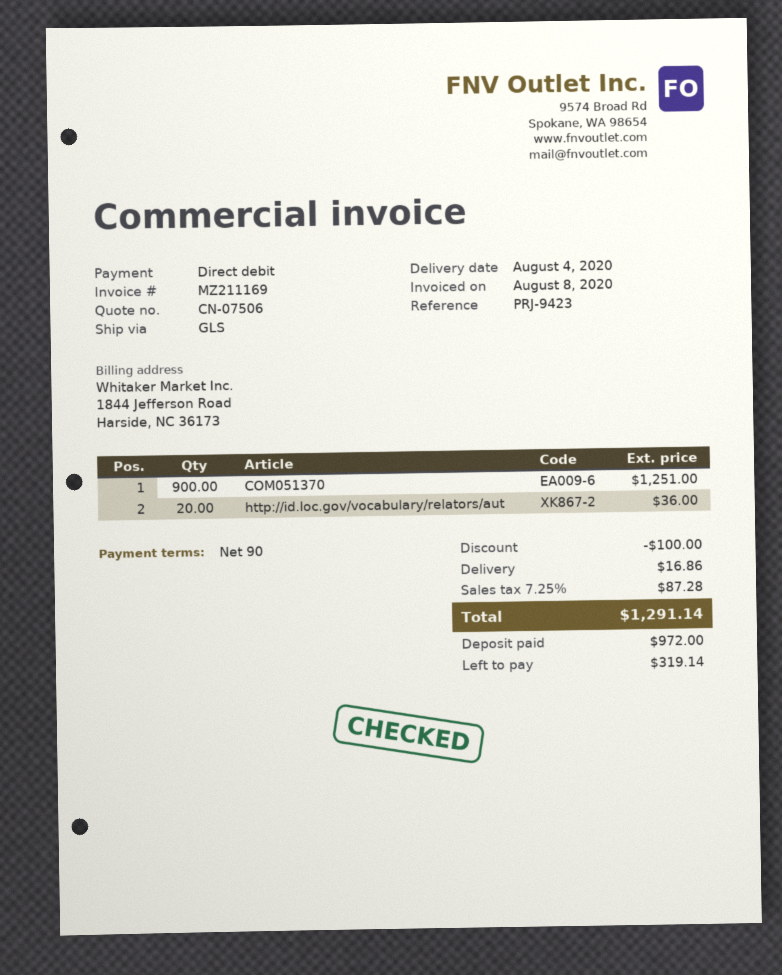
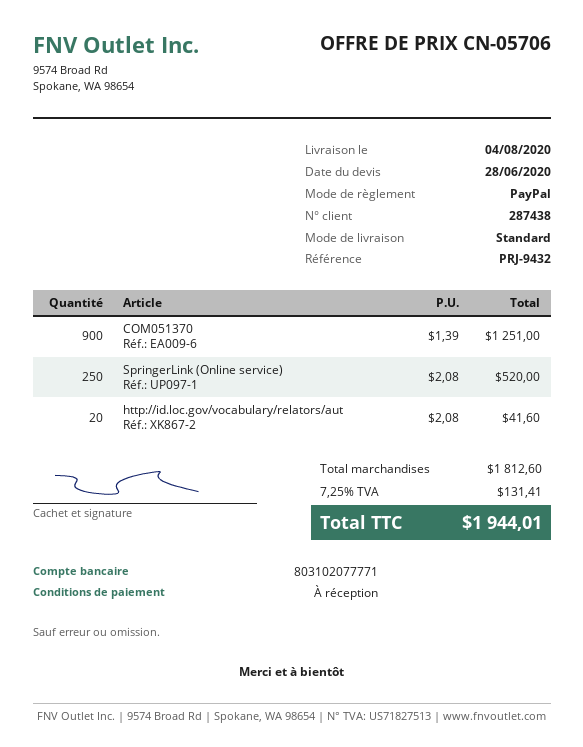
quote number: CN-07506 -> CN-05706
payment terms: 90 days -> on receipt
reference: PRJ-9423 -> PRJ-9432
payment method: direct debit -> PayPal
shipping method: GLS -> standard
http://id.loc.gov/vocabulary/relators/aut: 20 for 36.00 -> 20 for 41.60
SpringerLink (Online service): none -> 250 for 520.00
discount: 100.00 -> none
shipping: 16.86 -> none
tax: 7.25% = 87.28 -> 7.25% = 131.41
total: 1291.14 -> 1944.01

